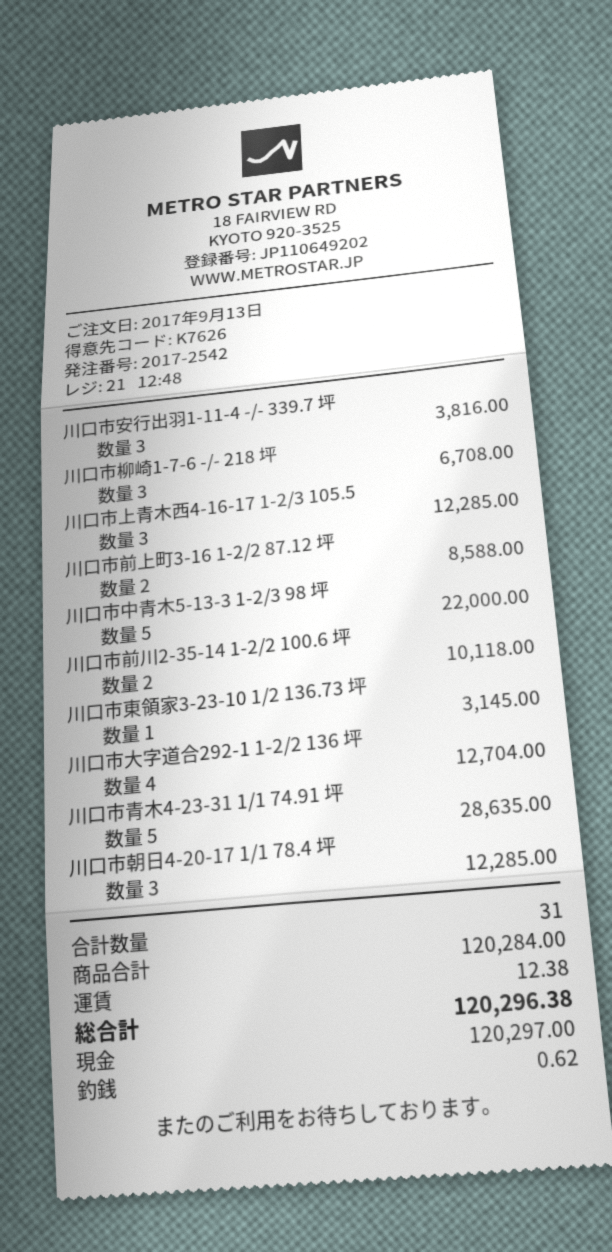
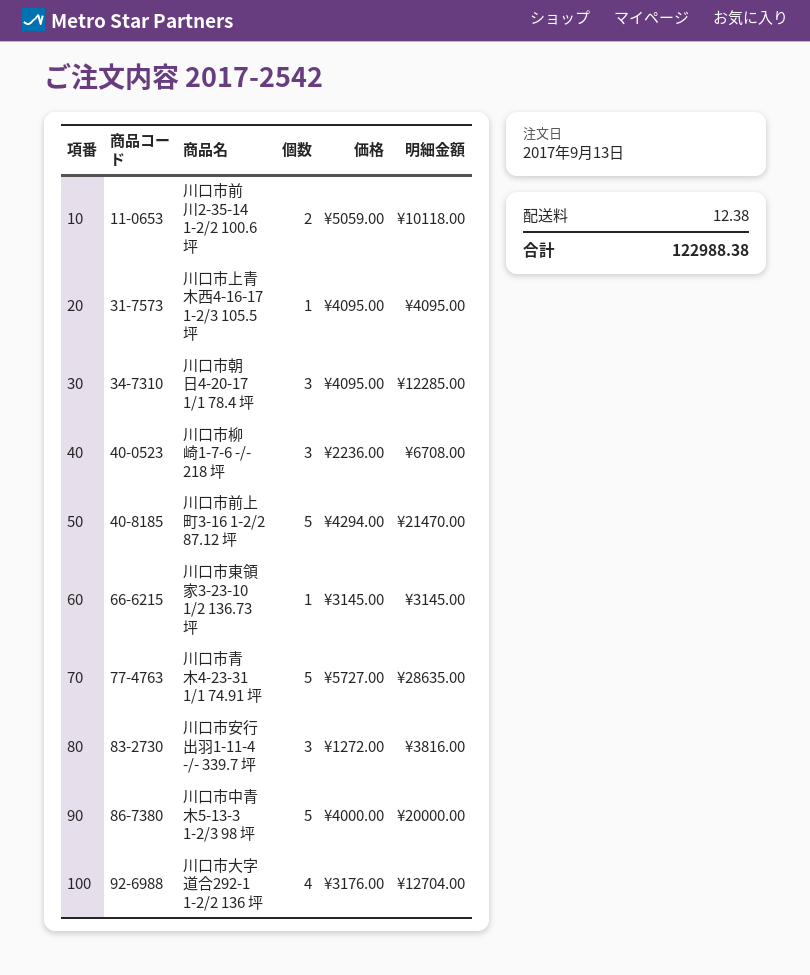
川口市上青木西4-16-17 1-2/3 105.5: 3 for 12285.00 -> 1 for 4095.00
川口市前上町3-16 1-2/2 87.12 坪: 2 for 8588.00 -> 5 for 21470.00
川口市中青木5-13-3 1-2/3 98 坪: 5 for 22000.00 -> 5 for 20000.00
total: 120296.38 -> 122988.38

